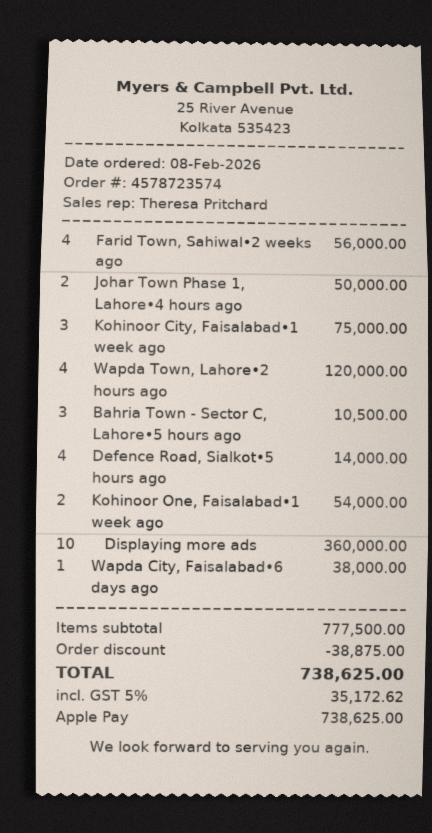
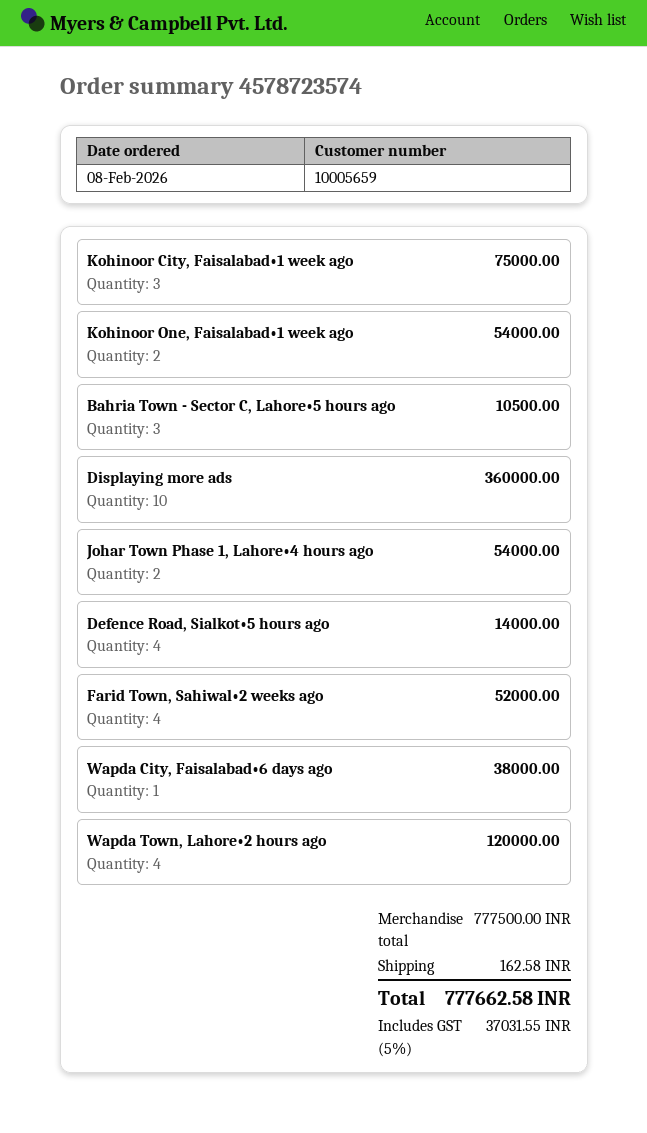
Farid Town, Sahiwal•2 weeks ago: 4 for 56000.00 -> 4 for 52000.00
Johar Town Phase 1, Lahore•4 hours ago: 2 for 50000.00 -> 2 for 54000.00
discount: 38875.00 -> none
shipping: none -> 162.58
tax: 5% = 35172.62 -> 5% = 37031.55
total: 738625.00 -> 777662.58

